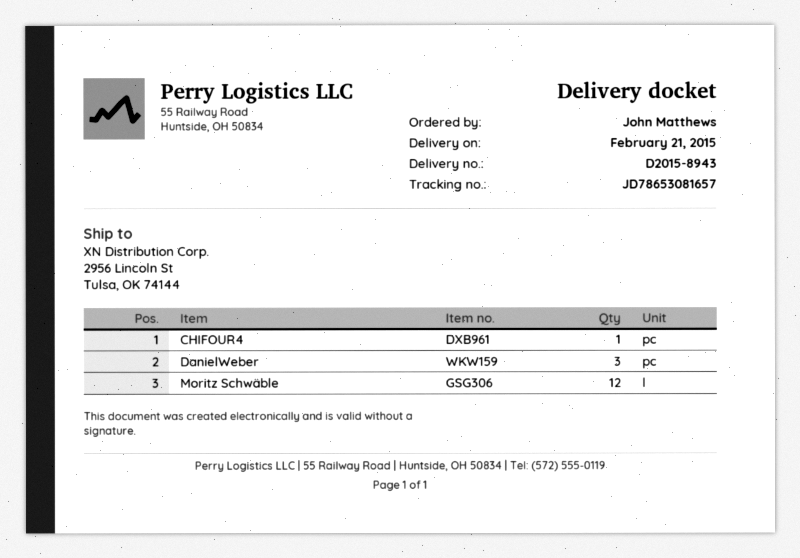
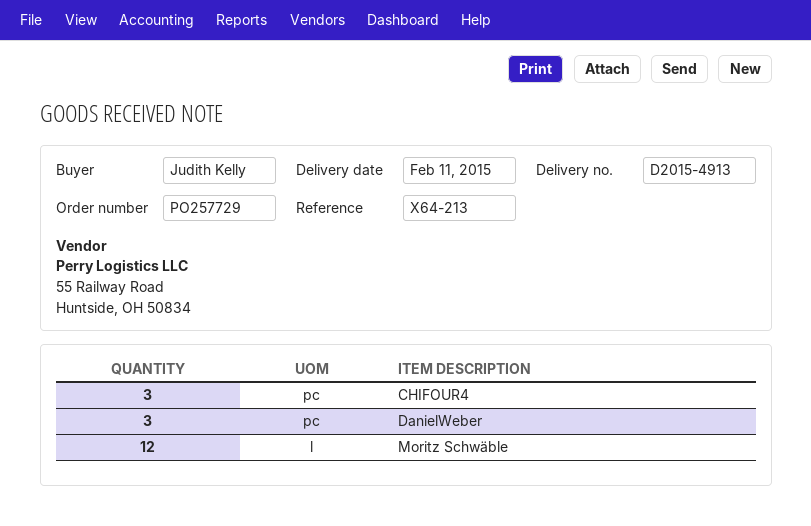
delivery note number: D2015-8943 -> D2015-4913
delivery date: 2015-02-21 -> 2015-02-11
ordered by: John Matthews -> Judith Kelly
CHIFOUR4: 1 -> 3

